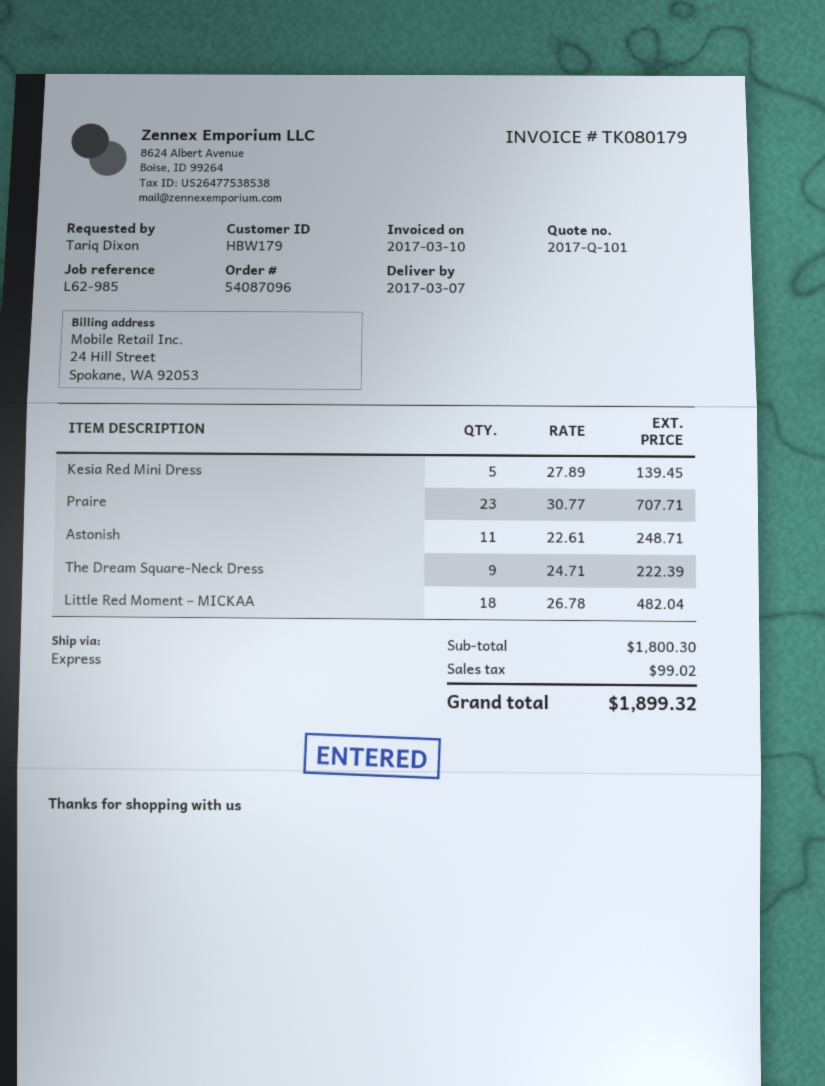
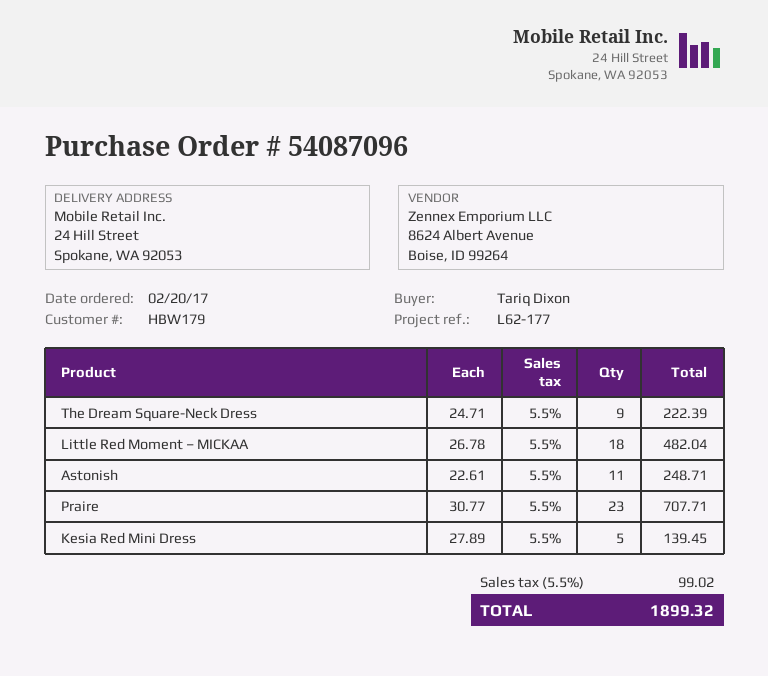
reference: L62-985 -> L62-177

